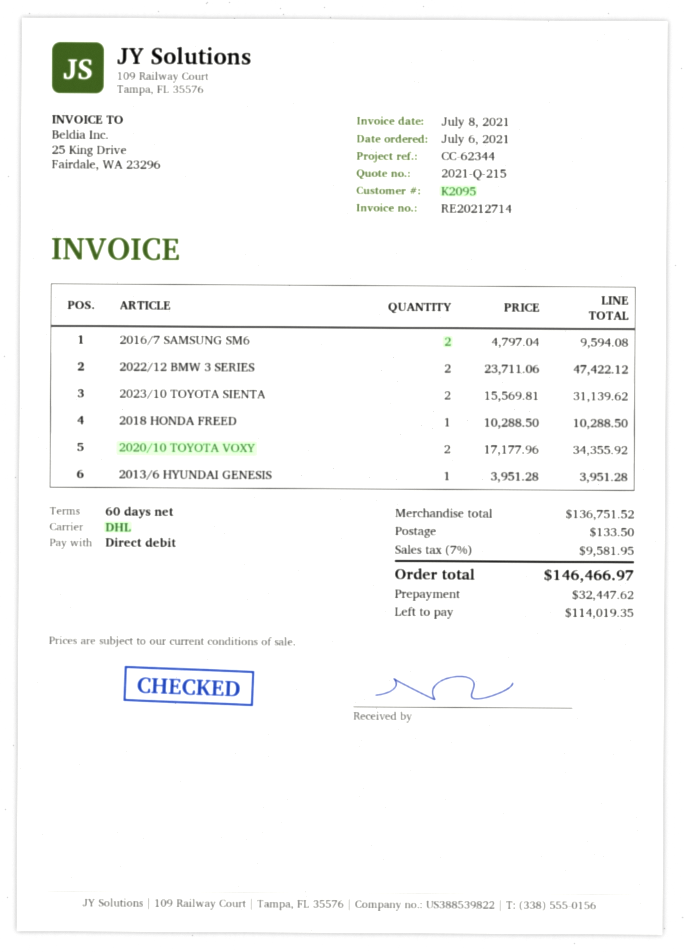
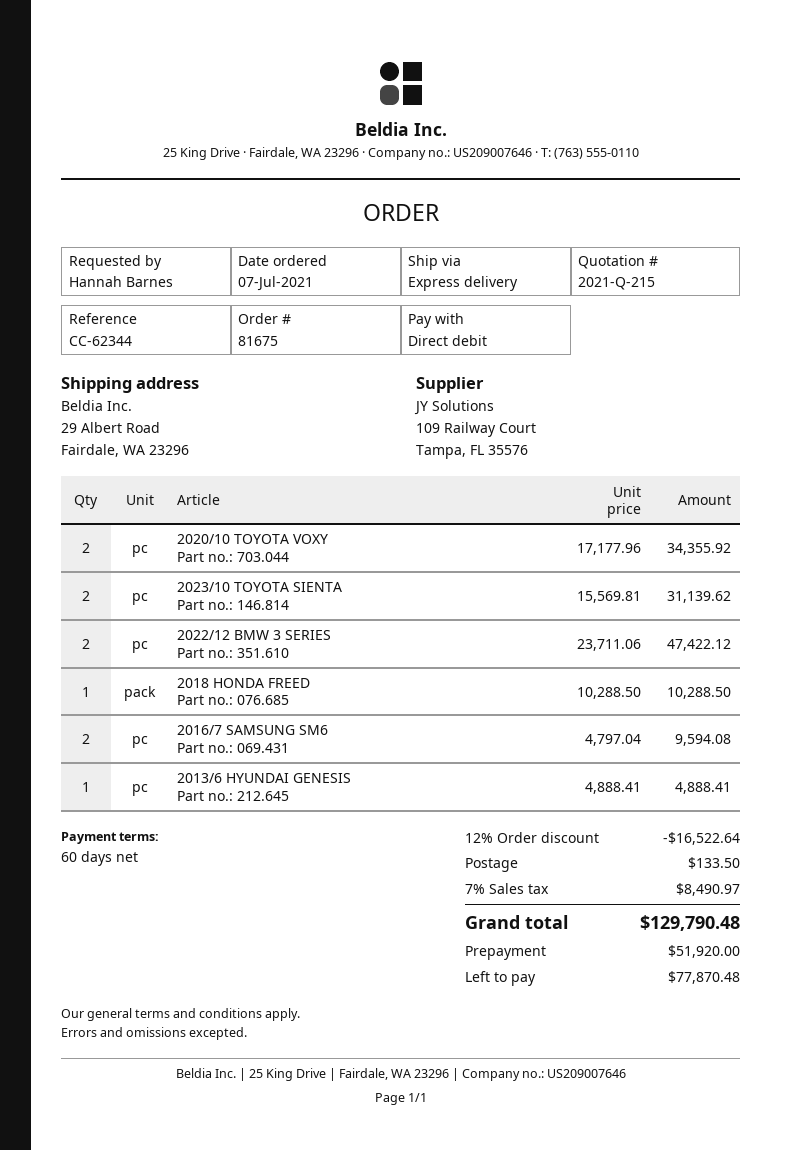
order date: 2021-07-06 -> 2021-07-07
shipping method: DHL -> express
2013/6 HYUNDAI GENESIS: 1 x 3951.28 = 3951.28 -> 1 x 4888.41 = 4888.41
discount: none -> 12% = 16522.64
tax: 7% = 9581.95 -> 7% = 8490.97
total: 146466.97 -> 129790.48
deposit: 32447.62 -> 51920.00
balance: 114019.35 -> 77870.48

